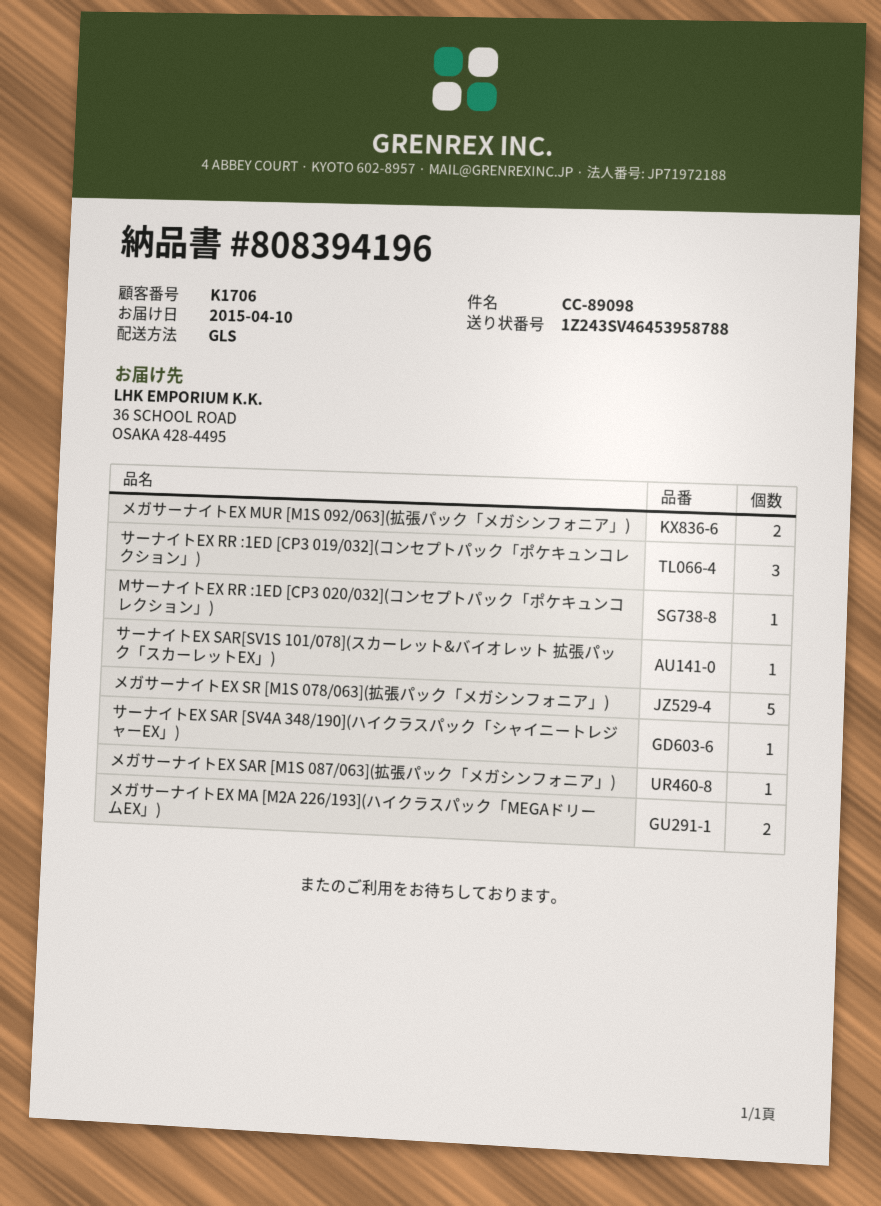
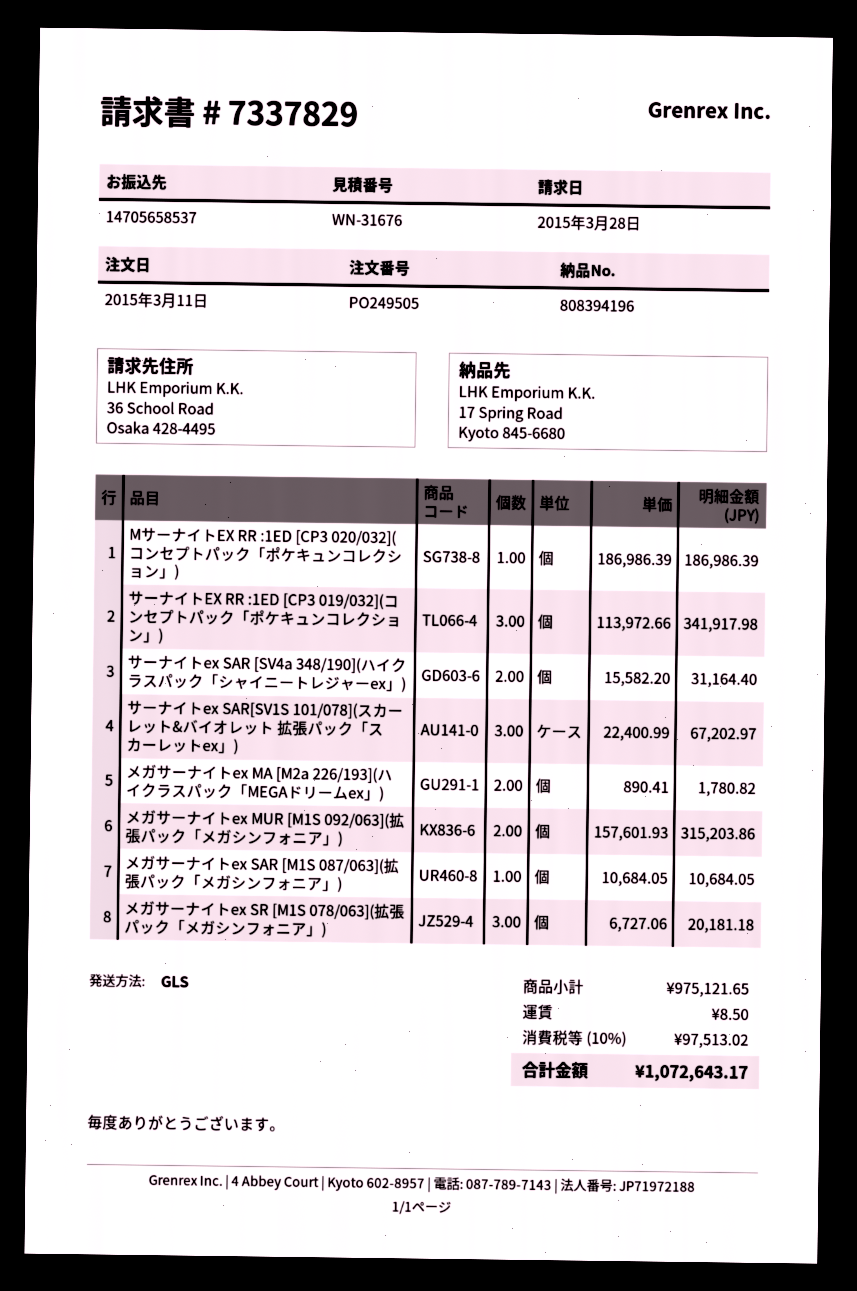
ship to: 36 SCHOOL ROAD, OSAKA 428-4495 -> 17 Spring Road, Kyoto 845-6680
サーナイトEX SAR[SV1S 101/078](スカーレット&バイオレット 拡張パック「スカーレットEX」): 1 -> 3
メガサーナイトEX SR [M1S 078/063](拡張パック「メガシンフォニア」): 5 -> 3
サーナイトEX SAR [SV4A 348/190](ハイクラスパック「シャイニートレジャーEX」): 1 -> 2

